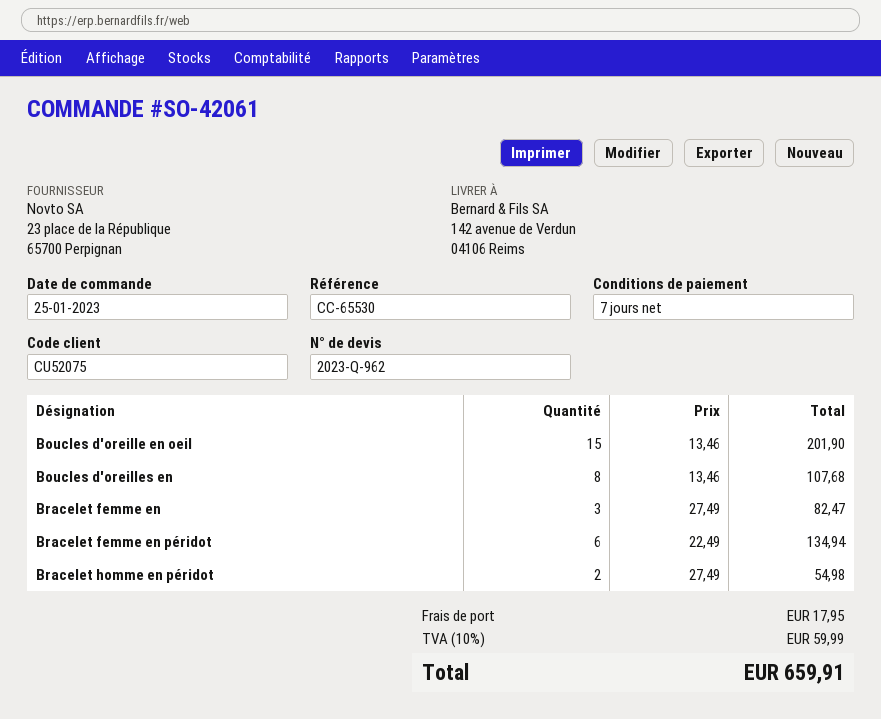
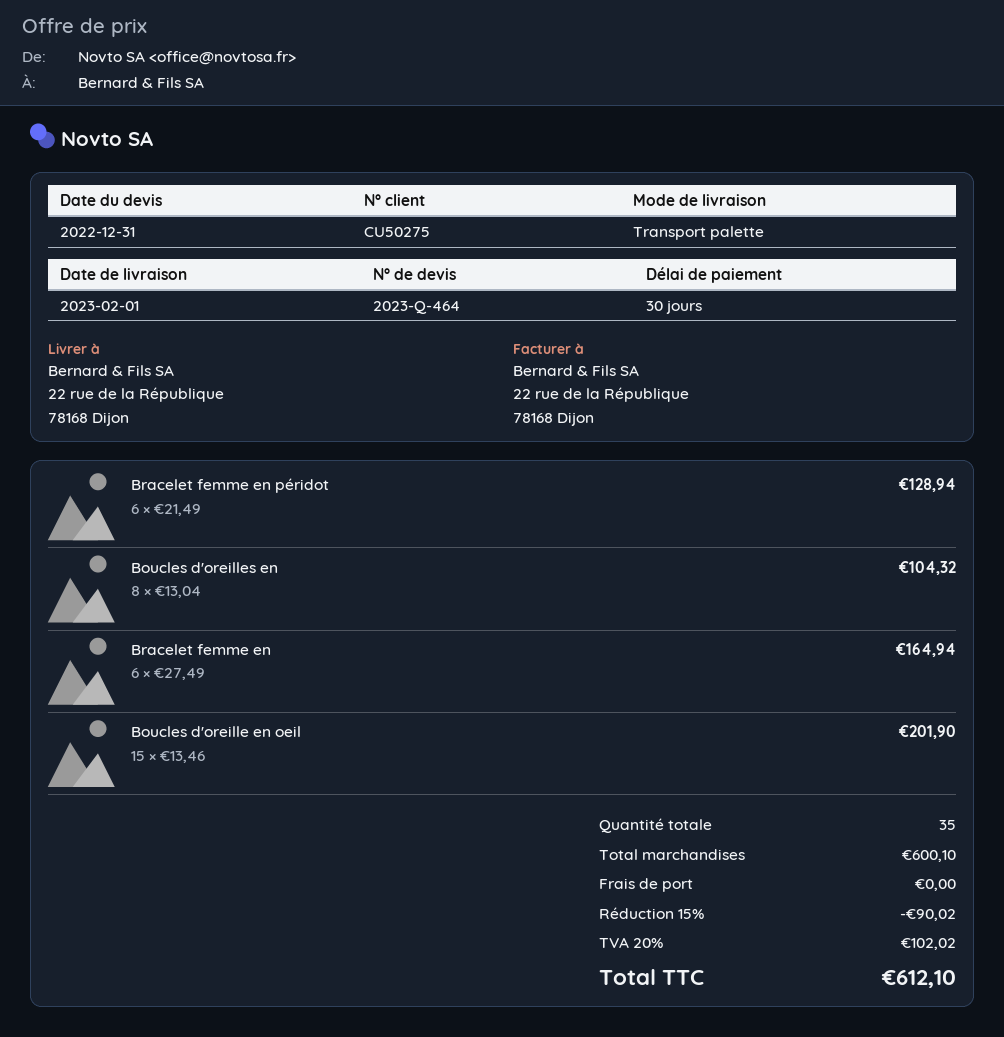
quote number: 2023-Q-962 -> 2023-Q-464
payment terms: 7 days -> 30 days
customer number: CU52075 -> CU50275
ship to: 142 avenue de Verdun, 04106 Reims -> 22 rue de la République, 78168 Dijon
Boucles d'oreilles en: 8 x 13.46 = 107.68 -> 8 x 13.04 = 104.32
Bracelet femme en: 3 x 27.49 = 82.47 -> 6 x 27.49 = 164.94
Bracelet femme en péridot: 6 x 22.49 = 134.94 -> 6 x 21.49 = 128.94
Bracelet homme en péridot: 2 x 27.49 = 54.98 -> none
discount: none -> 15% = 90.02
shipping: 17.95 -> 0.00
tax: 10% = 59.99 -> 20% = 102.02
total: 659.91 -> 612.10

